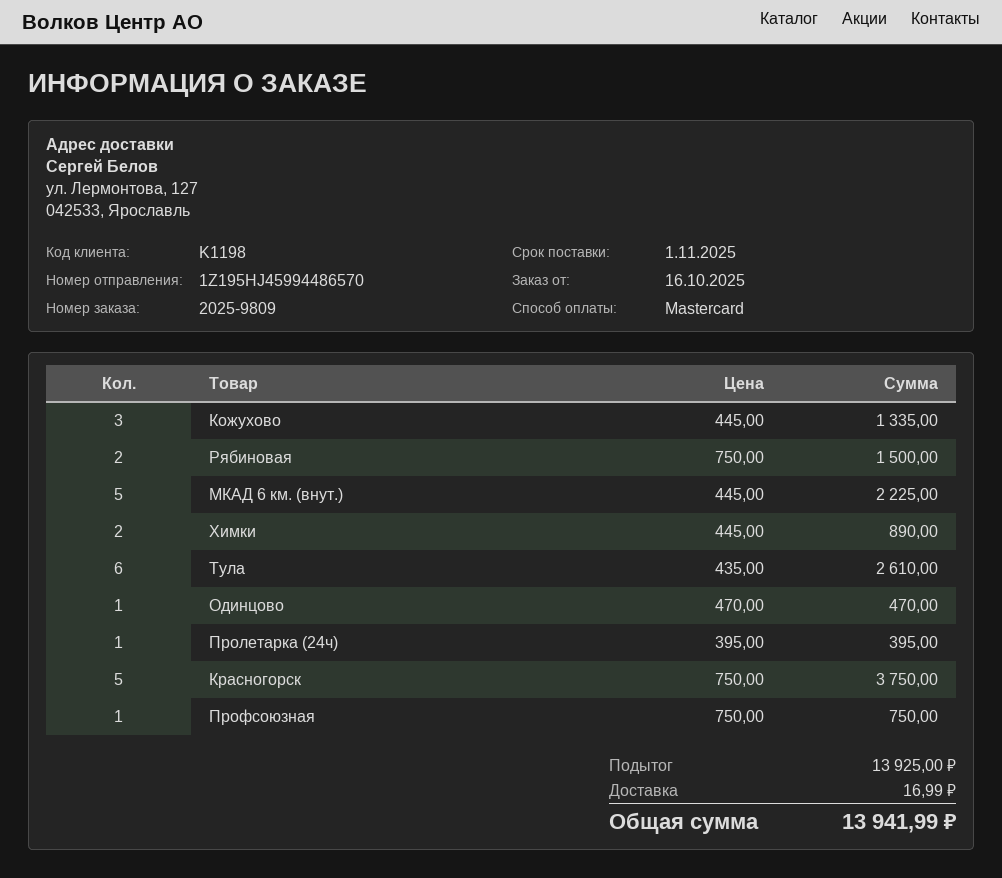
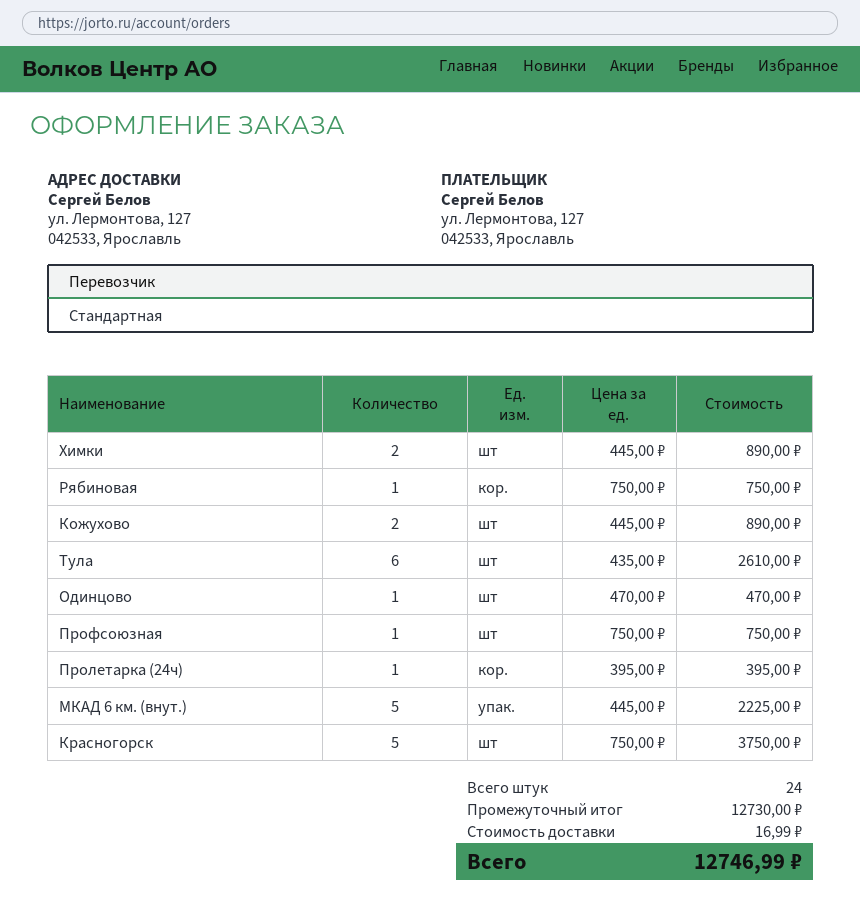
Кожухово: 3 x 445.00 = 1335.00 -> 2 x 445.00 = 890.00
Рябиновая: 2 x 750.00 = 1500.00 -> 1 x 750.00 = 750.00
subtotal: 13925.00 -> 12730.00
total: 13941.99 -> 12746.99

